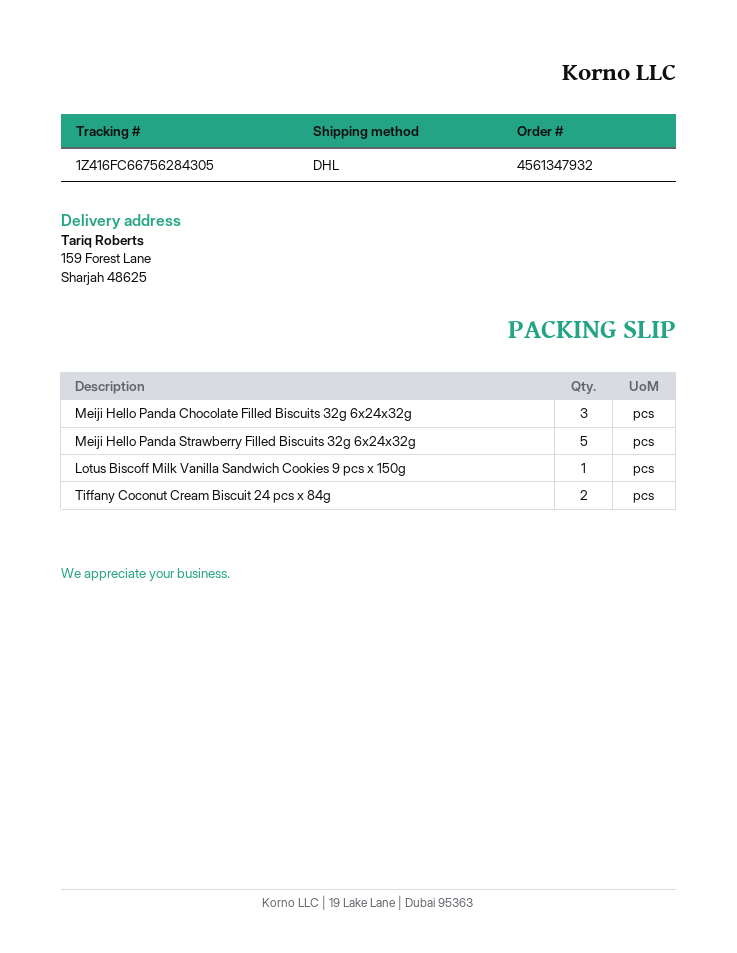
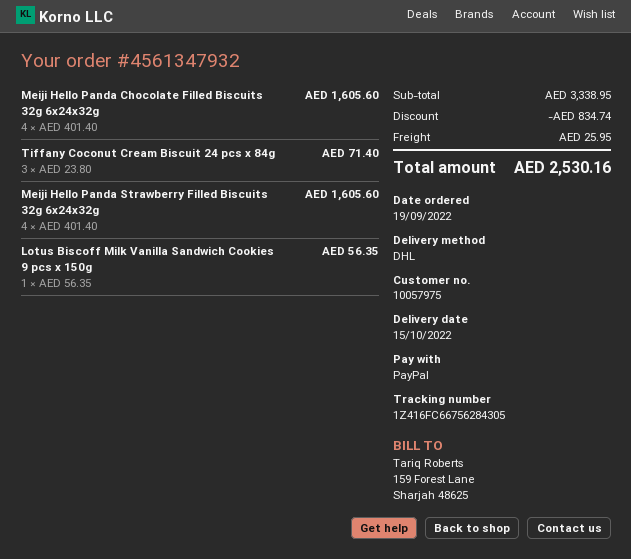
Meiji Hello Panda Chocolate Filled Biscuits 32g 6x24x32g: 3 -> 4
Meiji Hello Panda Strawberry Filled Biscuits 32g 6x24x32g: 5 -> 4
Tiffany Coconut Cream Biscuit 24 pcs x 84g: 2 -> 3

